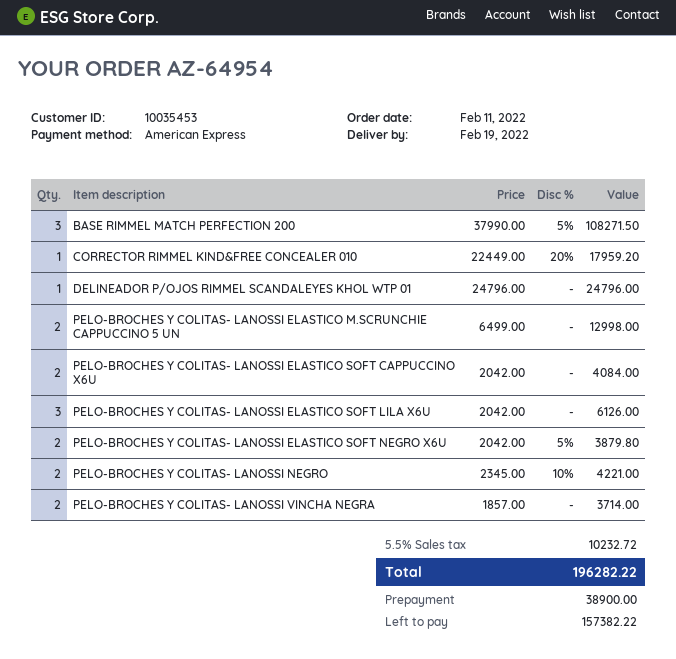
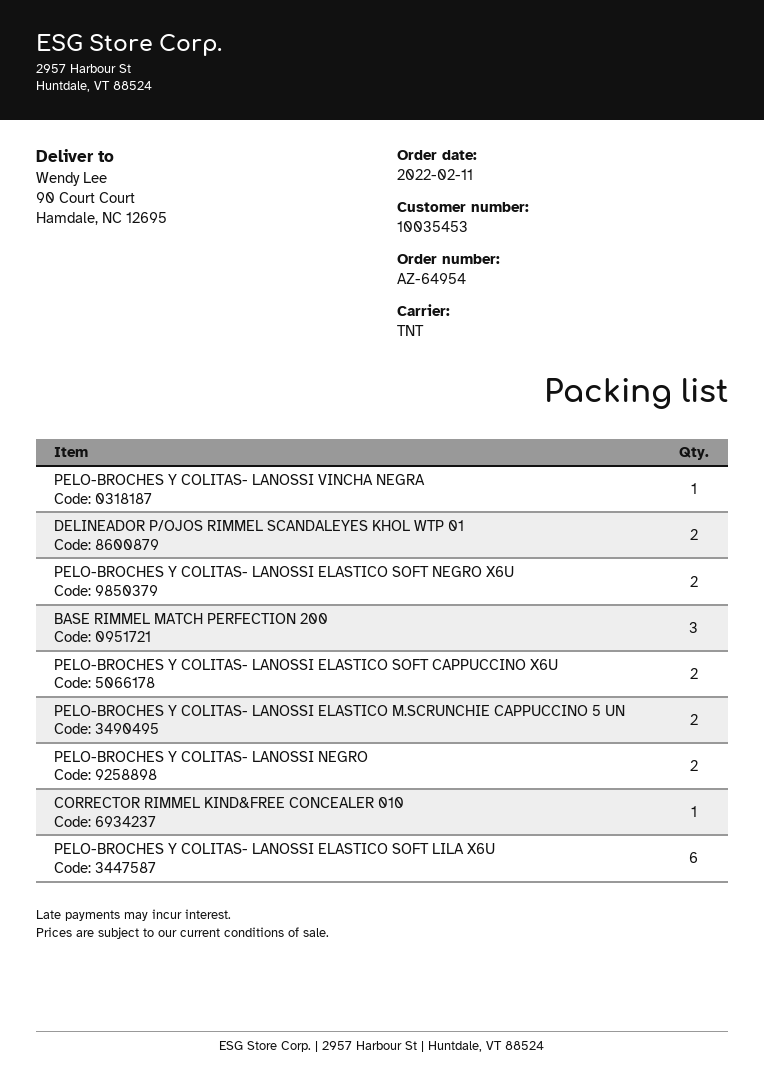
DELINEADOR P/OJOS RIMMEL SCANDALEYES KHOL WTP 01: 1 -> 2
PELO-BROCHES Y COLITAS- LANOSSI ELASTICO SOFT LILA X6U: 3 -> 6
PELO-BROCHES Y COLITAS- LANOSSI VINCHA NEGRA: 2 -> 1

